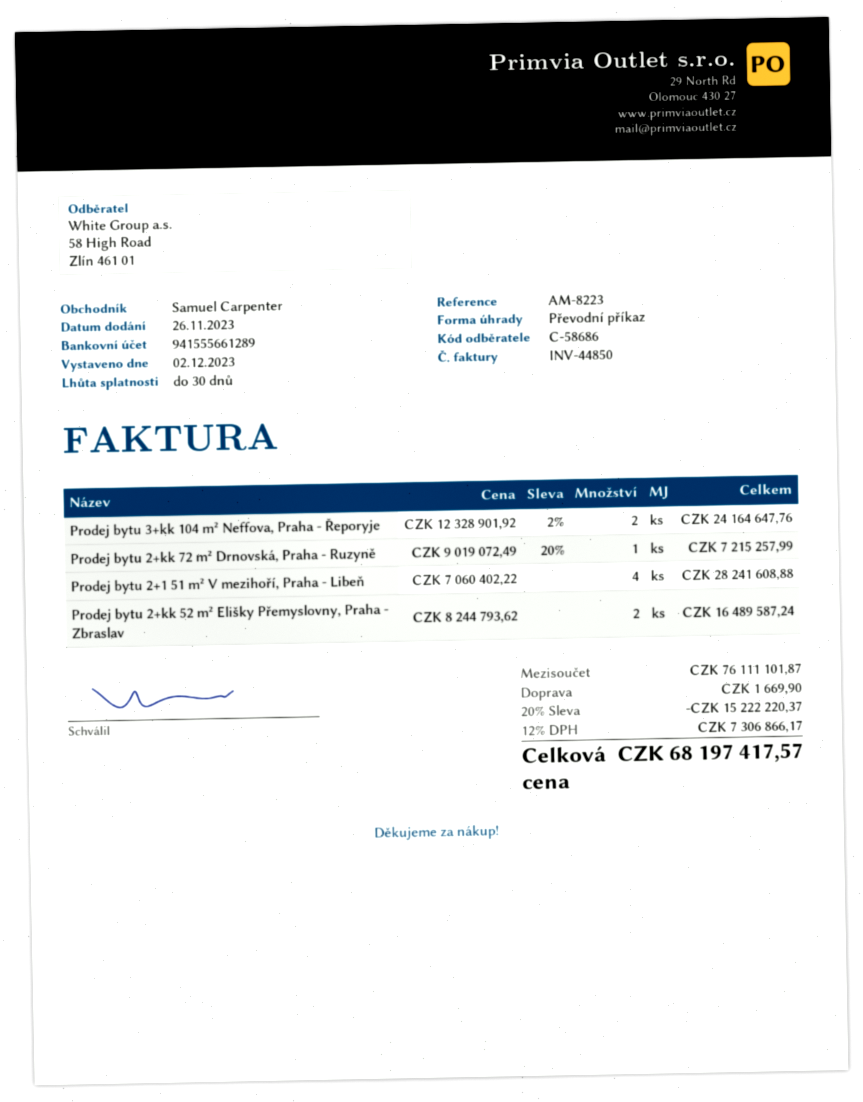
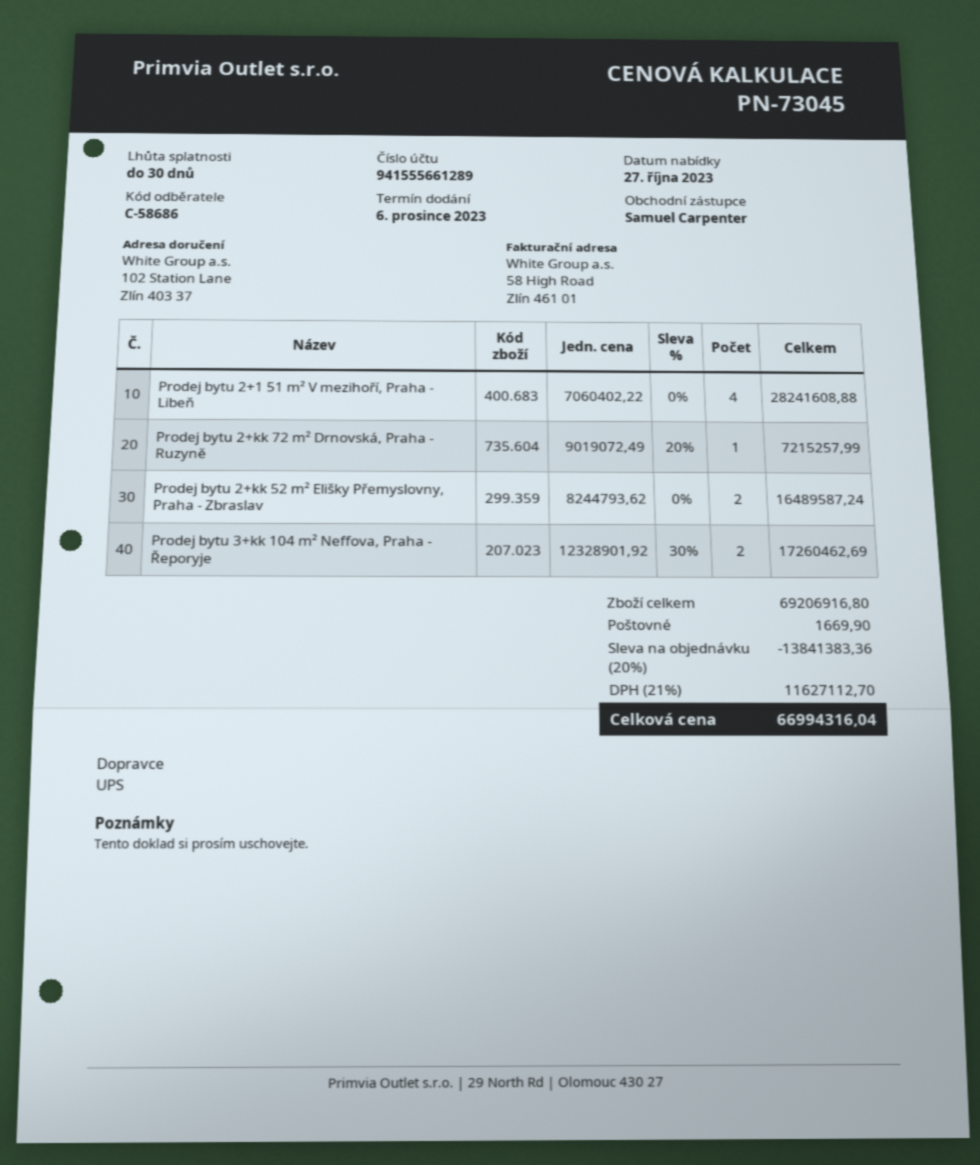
delivery date: 2023-11-26 -> 2023-12-06
Prodej bytu 3+kk 104 m² Neffova, Praha - Řeporyje: 2 x 12328901.92 - 2% = 24164647.76 -> 2 x 12328901.92 - 30% = 17260462.69
subtotal: 76111101.87 -> 69206916.80
discount: 20% = 15222220.37 -> 20% = 13841383.36
tax: 12% = 7306866.17 -> 21% = 11627112.70
total: 68197417.57 -> 66994316.04

